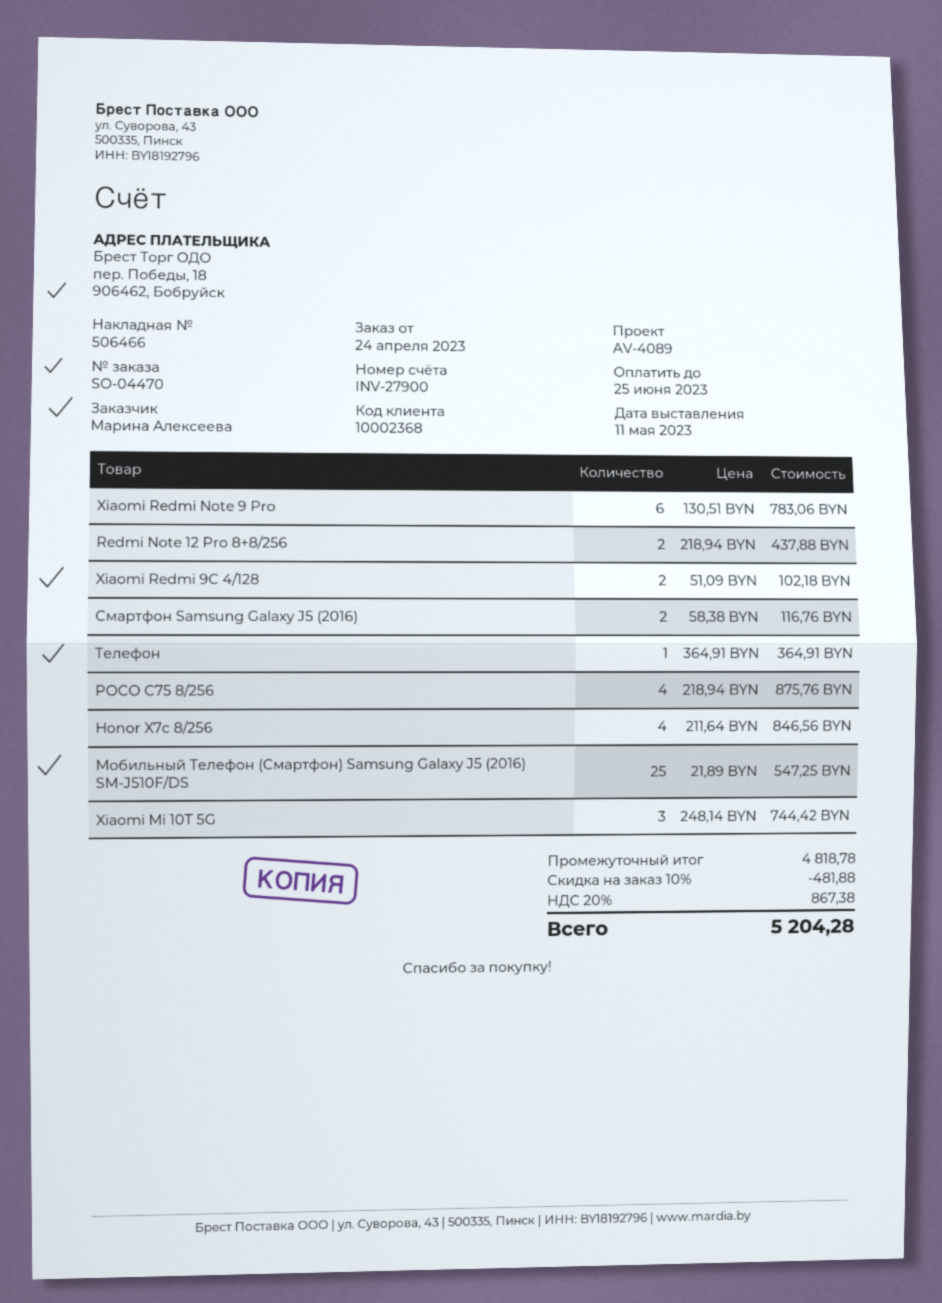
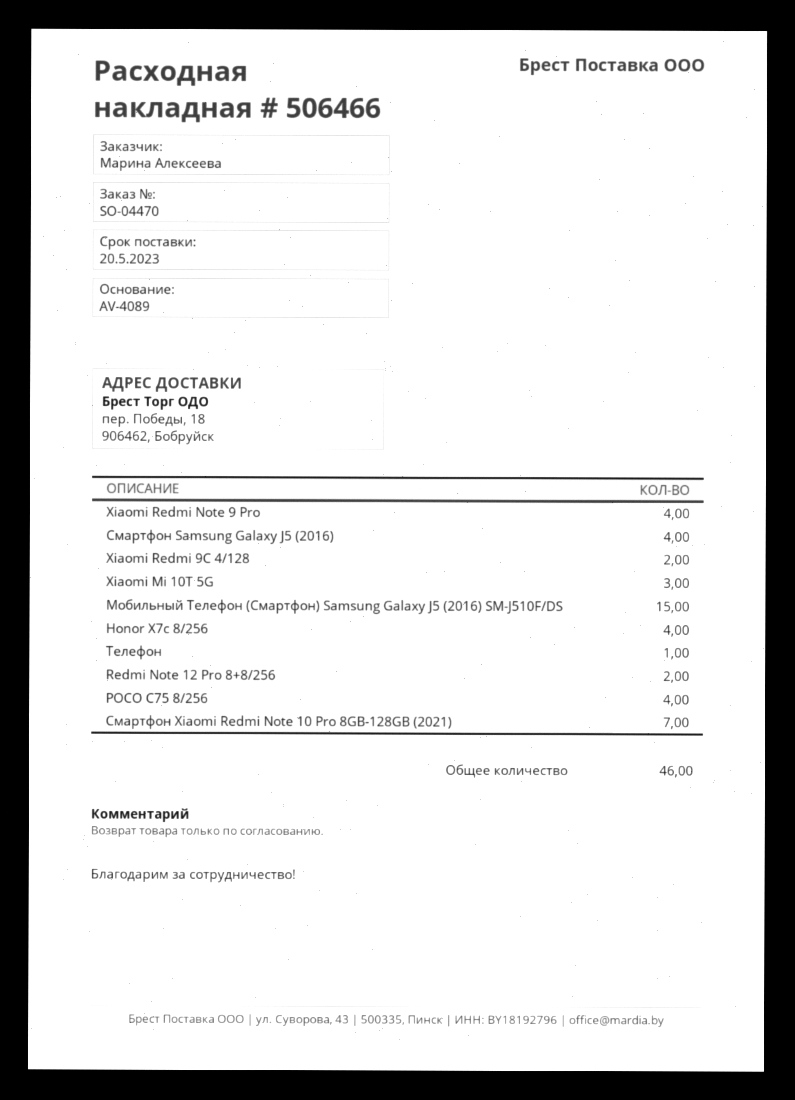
Xiaomi Redmi Note 9 Pro: 6 -> 4
Смартфон Samsung Galaxy J5 (2016): 2 -> 4
Мобильный Телефон (Смартфон) Samsung Galaxy J5 (2016) SM-J510F/DS: 25 -> 15
Смартфон Xiaomi Redmi Note 10 Pro 8GB-128GB (2021): none -> 7

